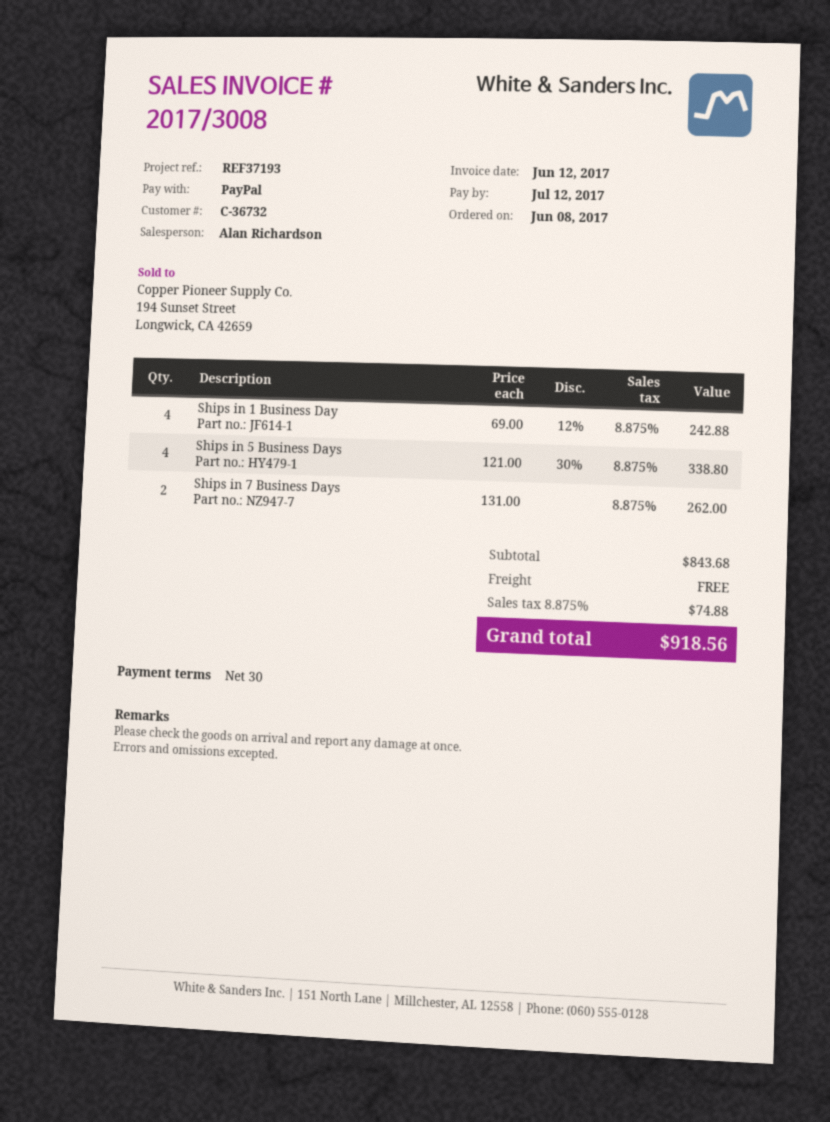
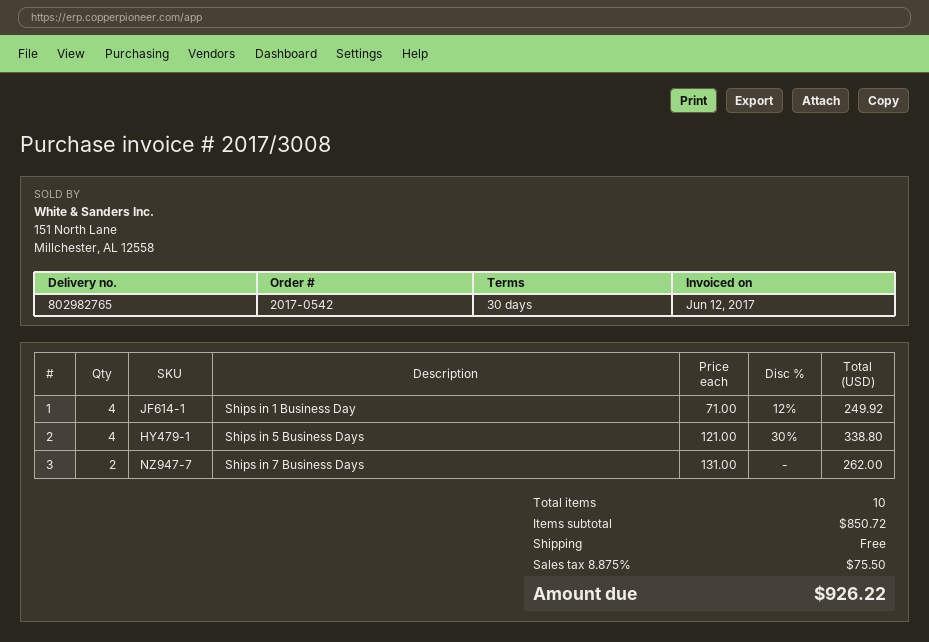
Ships in 1 Business Day: 4 x 69.00 - 12% = 242.88 -> 4 x 71.00 - 12% = 249.92
subtotal: 843.68 -> 850.72
tax: 8.875% = 74.88 -> 8.875% = 75.50
total: 918.56 -> 926.22

